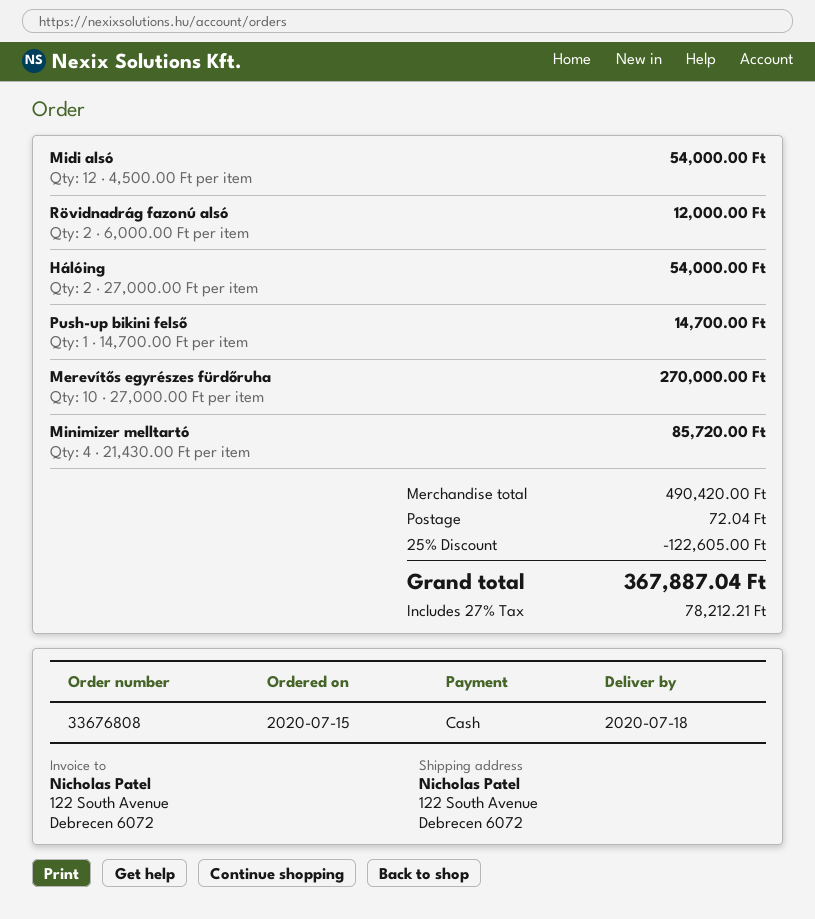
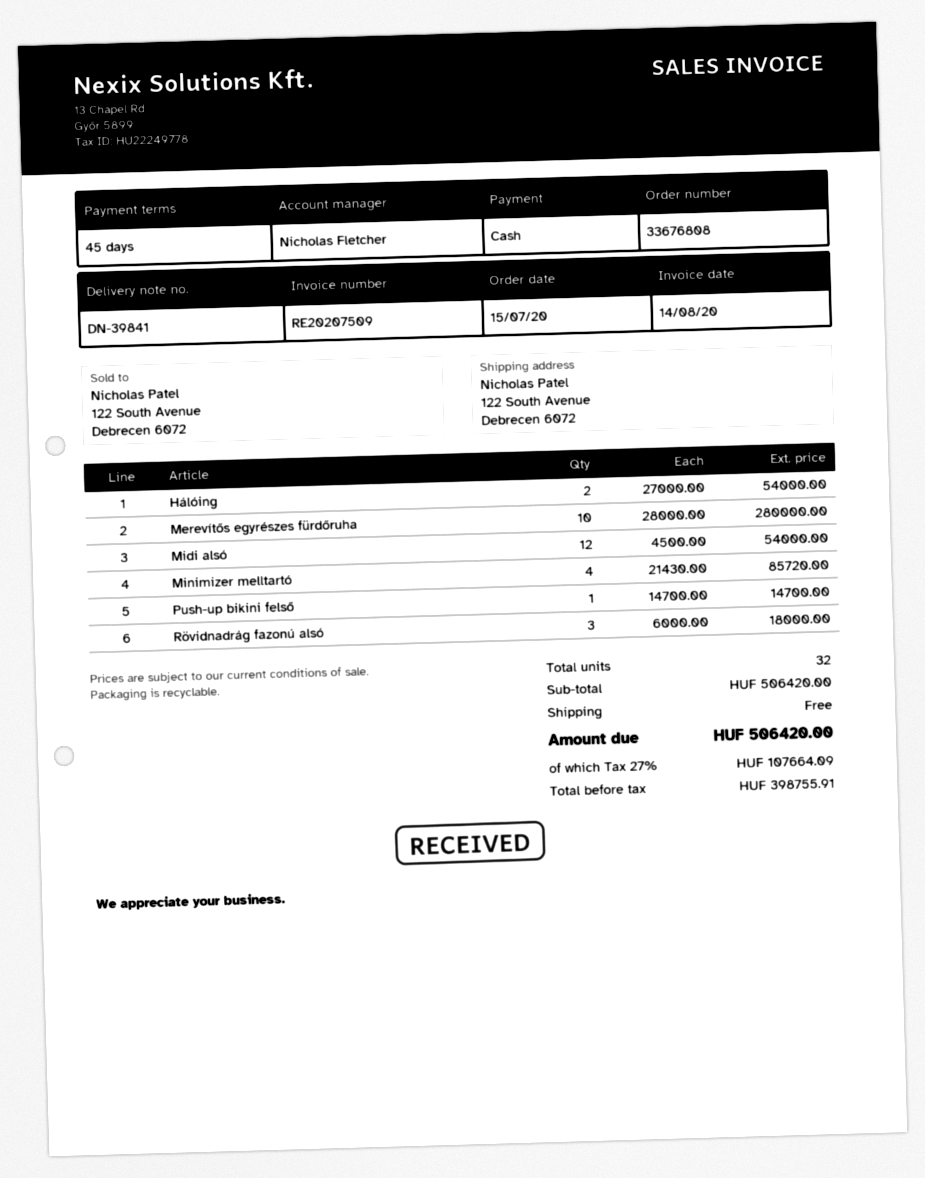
Rövidnadrág fazonú alsó: 2 x 6000.00 = 12000.00 -> 3 x 6000.00 = 18000.00
Merevítős egyrészes fürdőruha: 10 x 27000.00 = 270000.00 -> 10 x 28000.00 = 280000.00
subtotal: 490420.00 -> 506420.00
discount: 25% = 122605.00 -> none
shipping: 72.04 -> 0.00
tax: 27% = 78212.21 -> 27% = 107664.09
total: 367887.04 -> 506420.00

